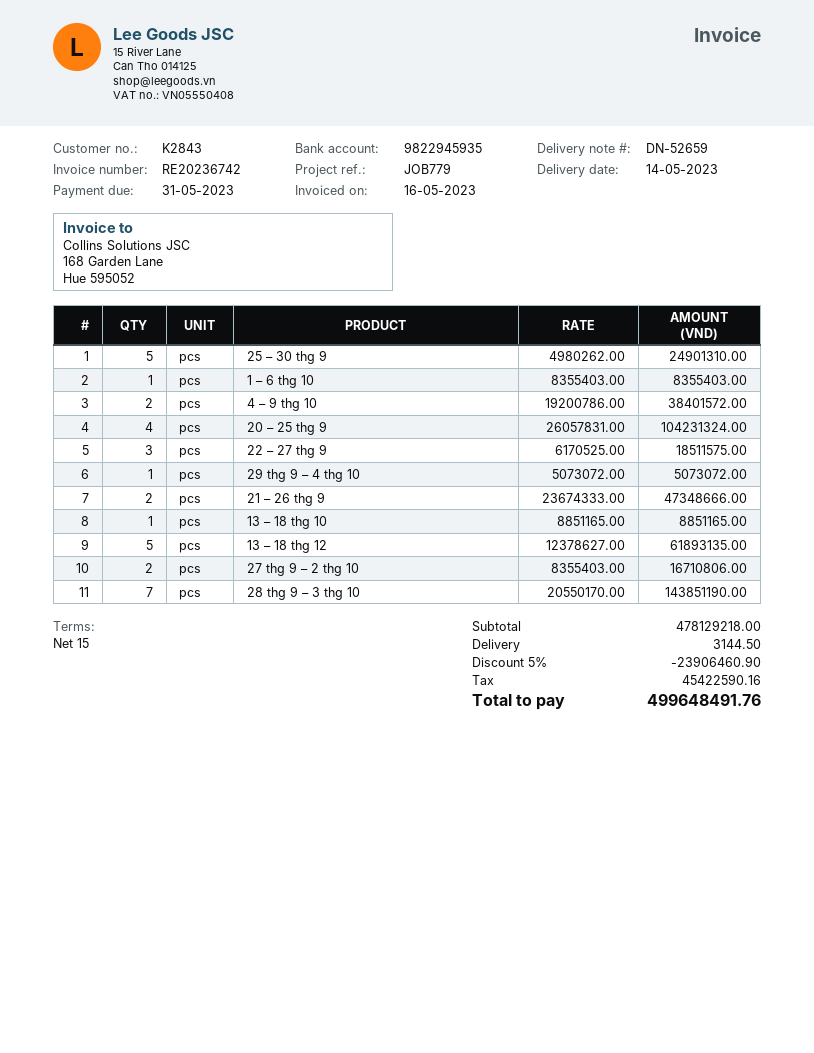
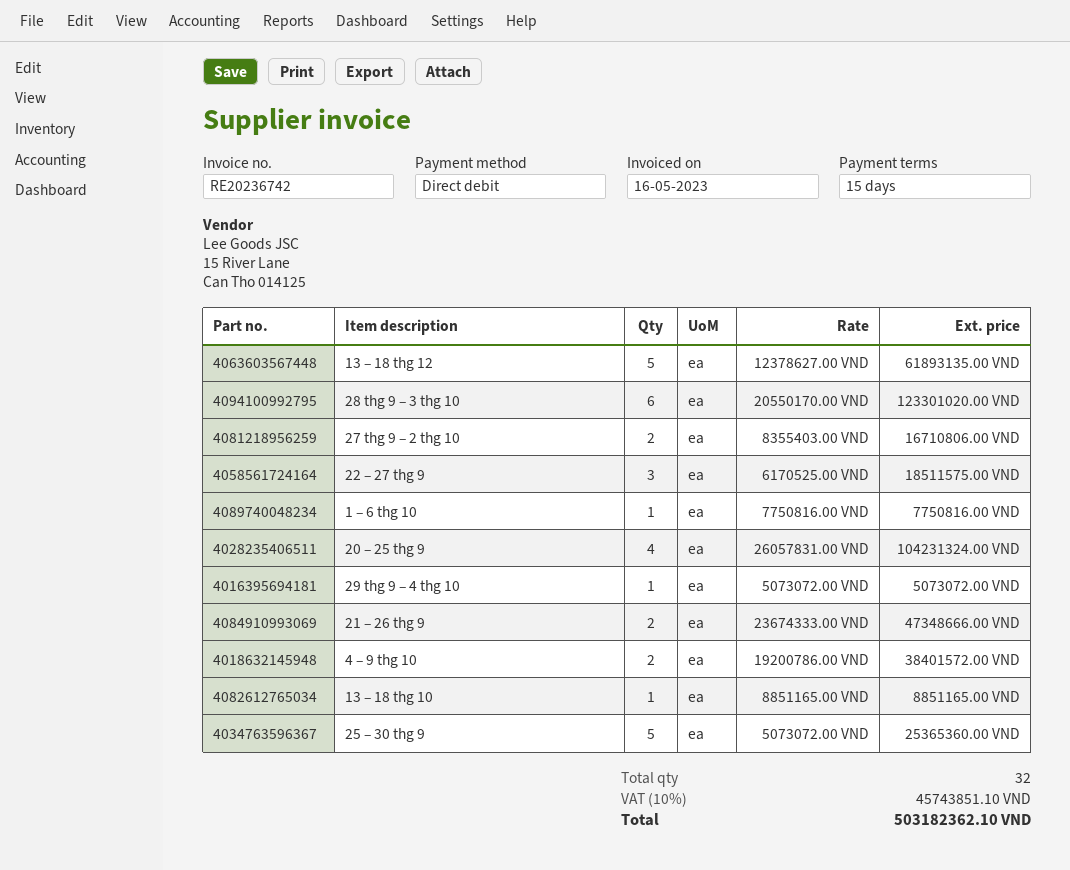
25 – 30 thg 9: 5 x 4980262.00 = 24901310.00 -> 5 x 5073072.00 = 25365360.00
1 – 6 thg 10: 1 x 8355403.00 = 8355403.00 -> 1 x 7750816.00 = 7750816.00
28 thg 9 – 3 thg 10: 7 x 20550170.00 = 143851190.00 -> 6 x 20550170.00 = 123301020.00
discount: 5% = 23906460.90 -> none
shipping: 3144.50 -> none
tax: 45422590.16 -> 45743851.10
total: 499648491.76 -> 503182362.10

